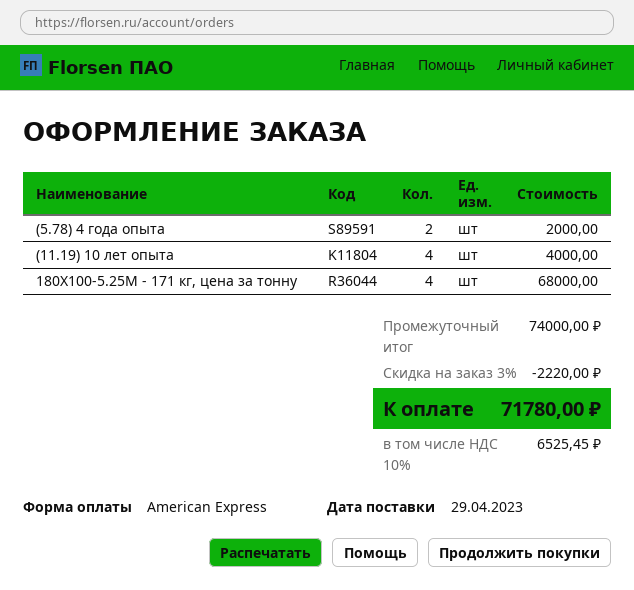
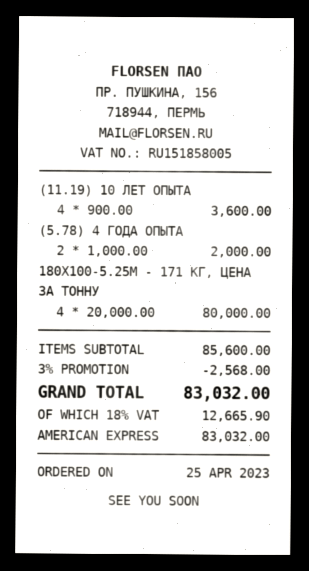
(11.19) 10 лет опыта: 4 for 4000.00 -> 4 for 3600.00
180Х100-5.25М - 171 кг, цена за тонну: 4 for 68000.00 -> 4 for 80000.00
subtotal: 74000.00 -> 85600.00
discount: 3% = 2220.00 -> 3% = 2568.00
tax: 10% = 6525.45 -> 18% = 12665.90
total: 71780.00 -> 83032.00

